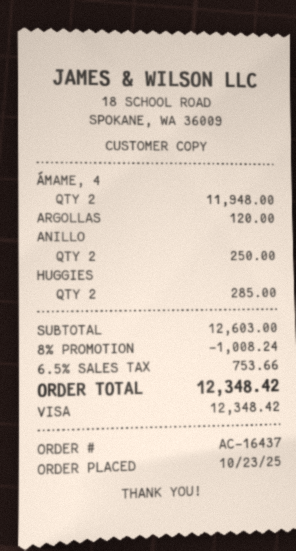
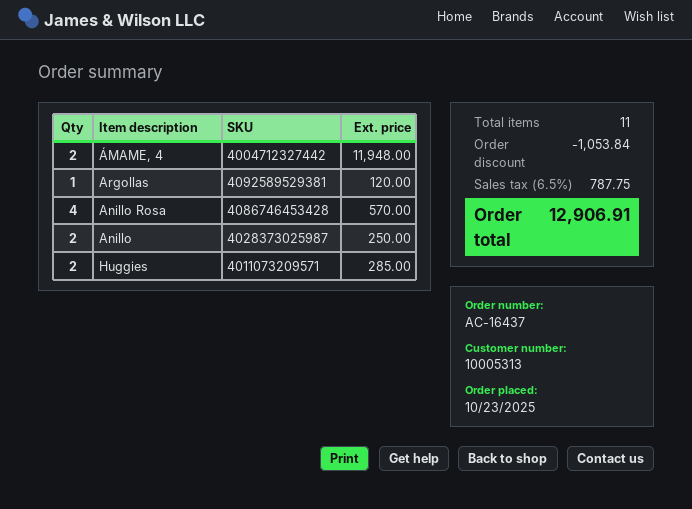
Anillo Rosa: none -> 4 for 570.00
discount: 1008.24 -> 1053.84
tax: 6.5% = 753.66 -> 6.5% = 787.75
total: 12348.42 -> 12906.91

